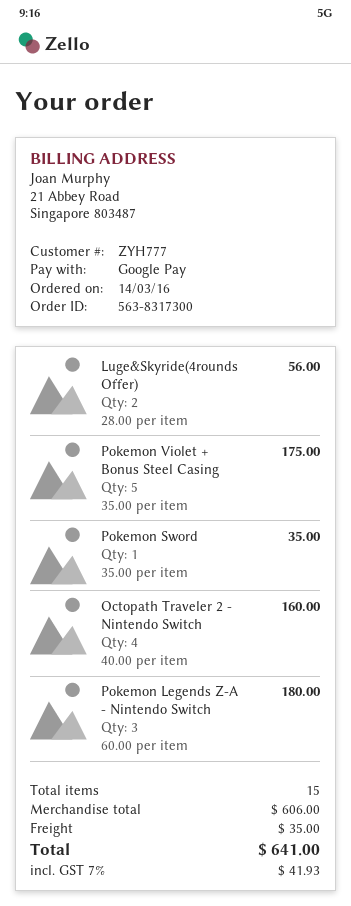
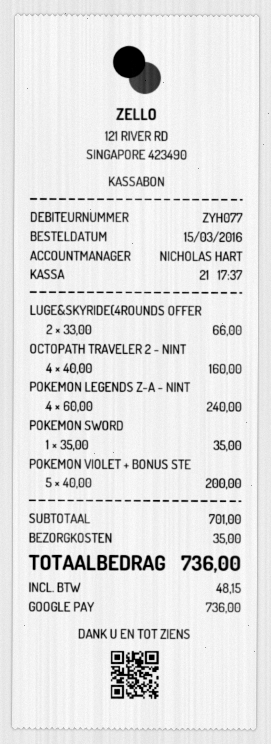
order date: 2016-03-14 -> 2016-03-15
customer number: ZYH777 -> ZYH077
Luge&Skyride(4rounds Offer): 2 x 28.00 = 56.00 -> 2 x 33.00 = 66.00
Pokemon Violet + Bonus Steel Casing: 5 x 35.00 = 175.00 -> 5 x 40.00 = 200.00
Pokemon Legends Z-A - Nintendo Switch: 3 x 60.00 = 180.00 -> 4 x 60.00 = 240.00
subtotal: 606.00 -> 701.00
tax: 41.93 -> 48.15
total: 641.00 -> 736.00

